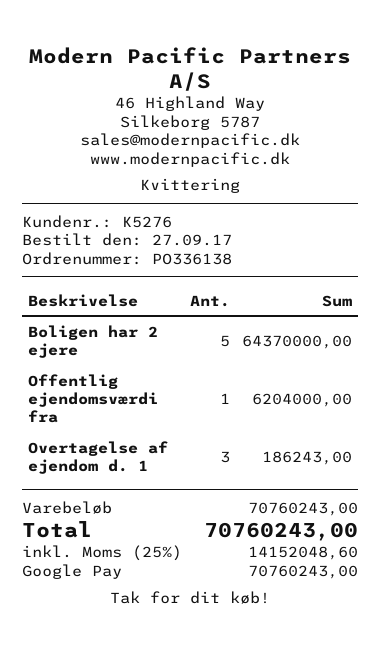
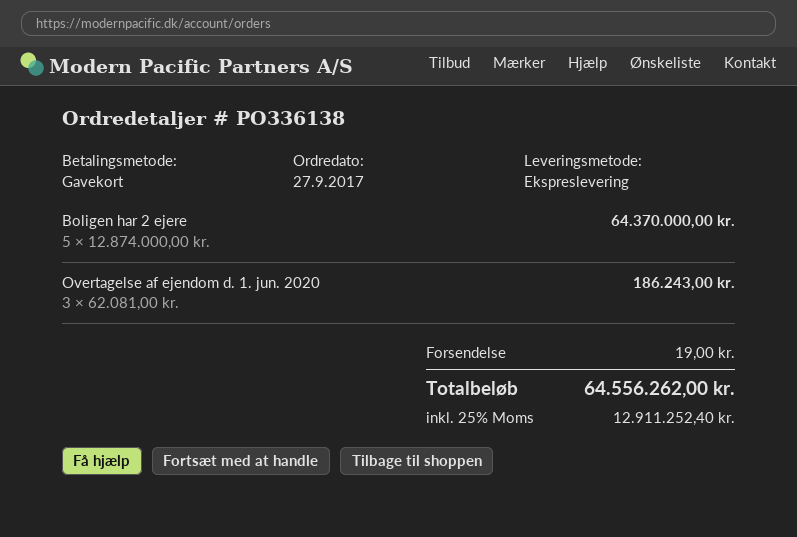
payment method: Google Pay -> gift card
Offentlig ejendomsværdi fra: 1 for 6204000.00 -> none
shipping: none -> 19.00
tax: 25% = 14152048.60 -> 25% = 12911252.40
total: 70760243.00 -> 64556262.00

